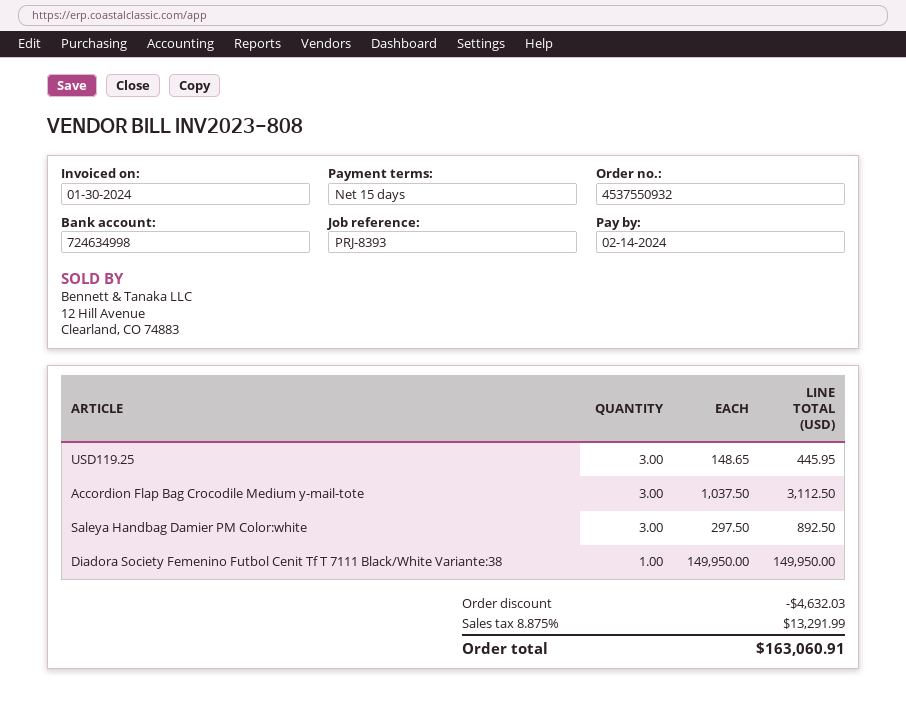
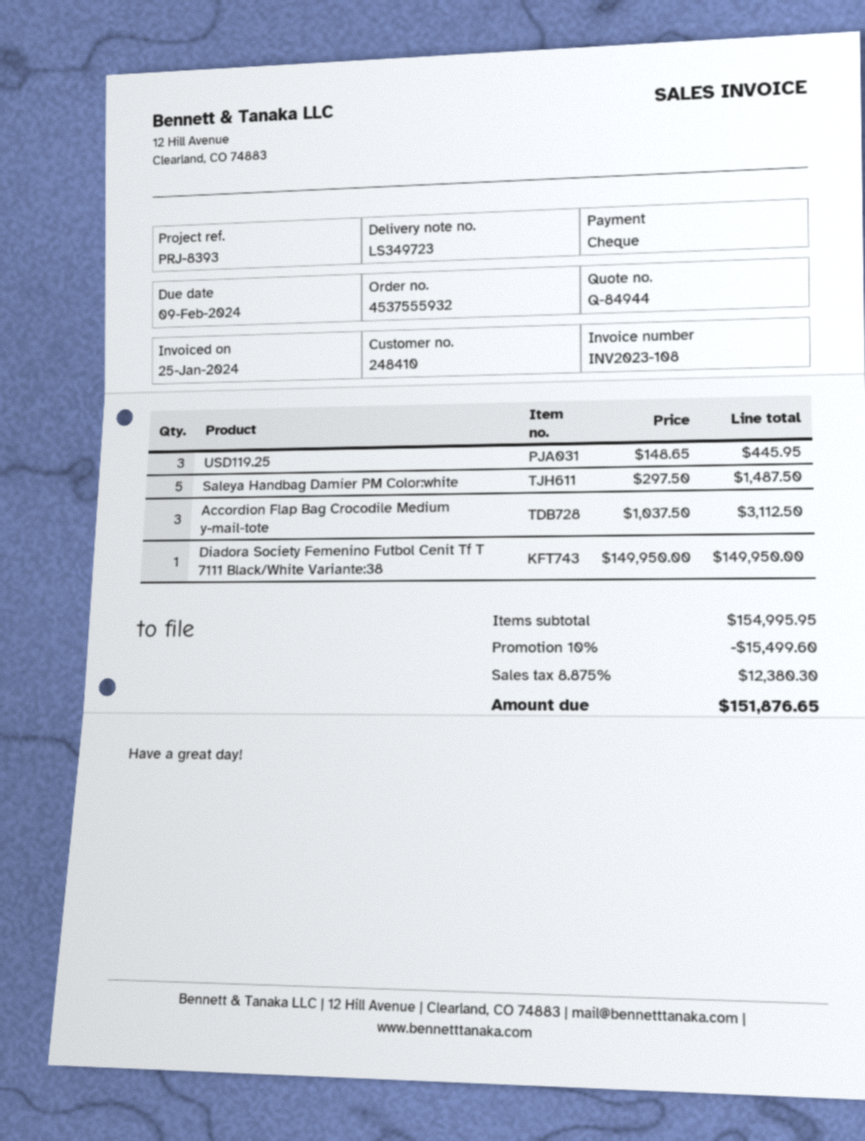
order number: 4537550932 -> 4537555932
invoice number: INV2023-808 -> INV2023-108
invoice date: 2024-01-30 -> 2024-01-25
due date: 2024-02-14 -> 2024-02-09
Saleya Handbag Damier PM Color:white: 3 x 297.50 = 892.50 -> 5 x 297.50 = 1487.50
discount: 4632.03 -> 15499.60
tax: 8.875% = 13291.99 -> 8.875% = 12380.30
total: 163060.91 -> 151876.65

